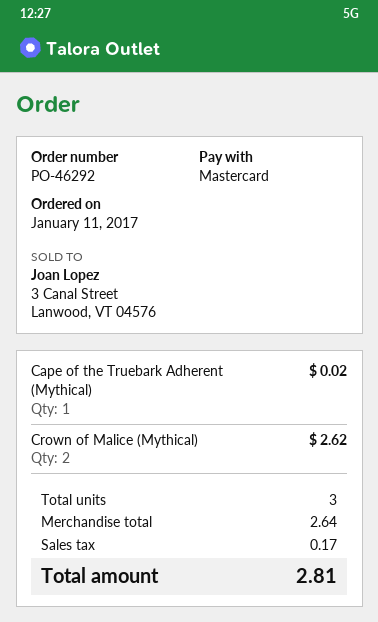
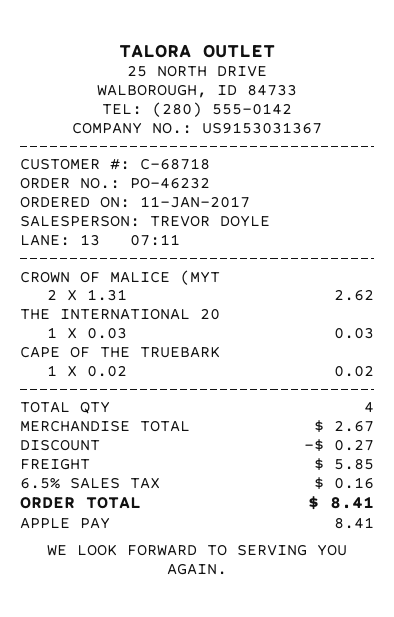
order number: PO-46292 -> PO-46232
payment method: Mastercard -> Apple Pay
THE INTERNATIONAL 20: none -> 1 for 0.03
total quantity: 3 -> 4
subtotal: 2.64 -> 2.67
discount: none -> 0.27
shipping: none -> 5.85
tax: 0.17 -> 0.16
total: 2.81 -> 8.41

